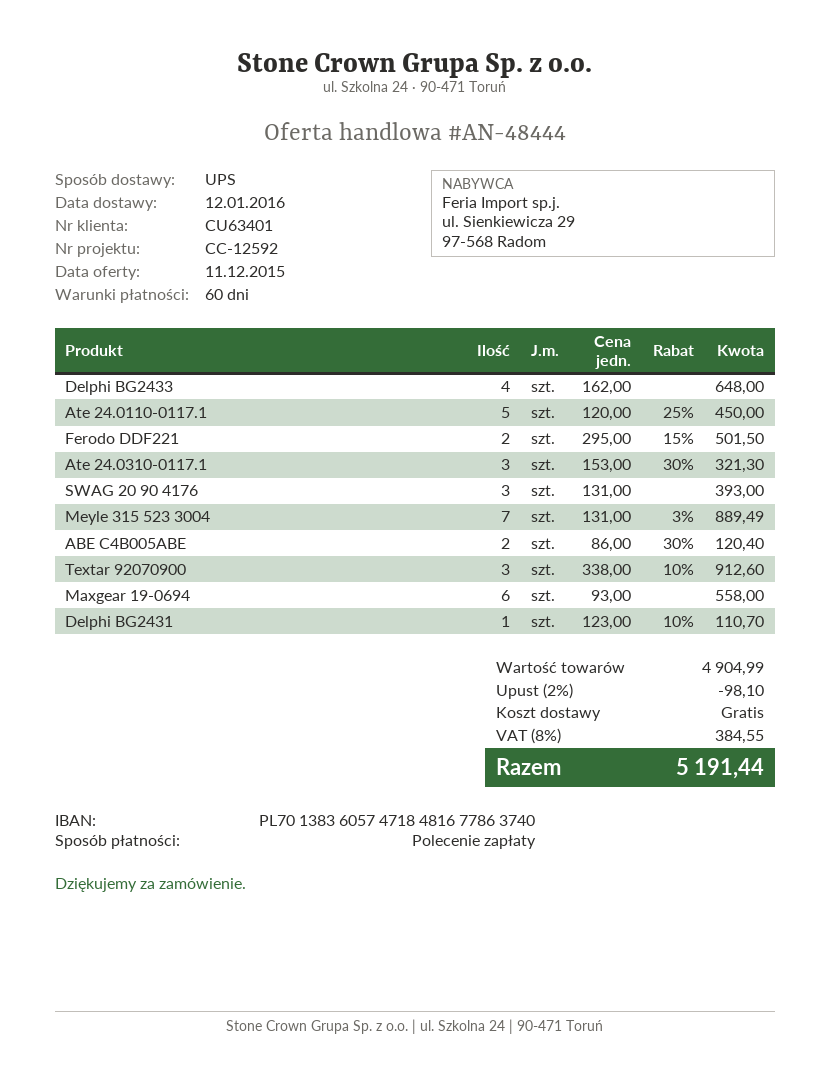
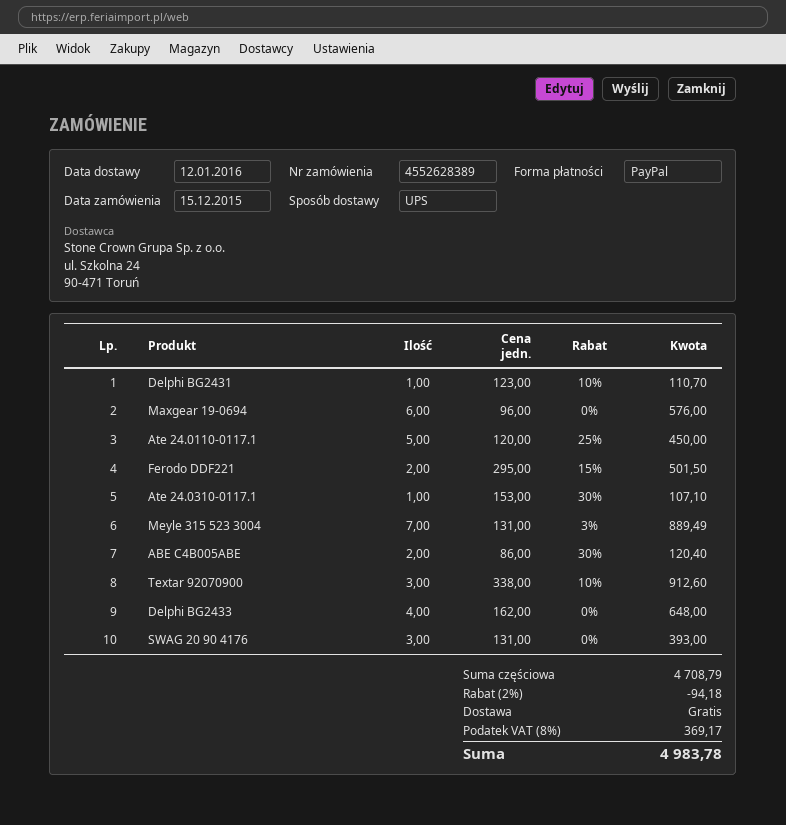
payment method: direct debit -> PayPal
Ate 24.0310-0117.1: 3 x 153.00 - 30% = 321.30 -> 1 x 153.00 - 30% = 107.10
Maxgear 19-0694: 6 x 93.00 = 558.00 -> 6 x 96.00 = 576.00
subtotal: 4904.99 -> 4708.79
discount: 2% = 98.10 -> 2% = 94.18
tax: 8% = 384.55 -> 8% = 369.17
total: 5191.44 -> 4983.78

